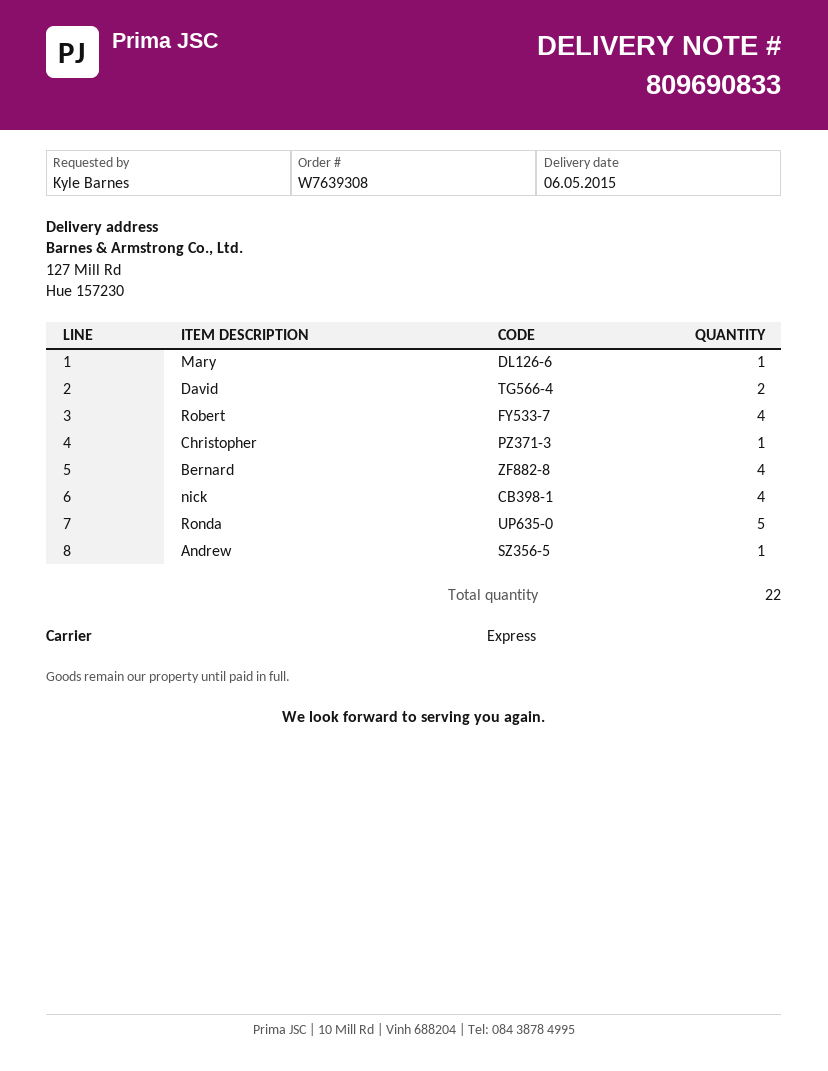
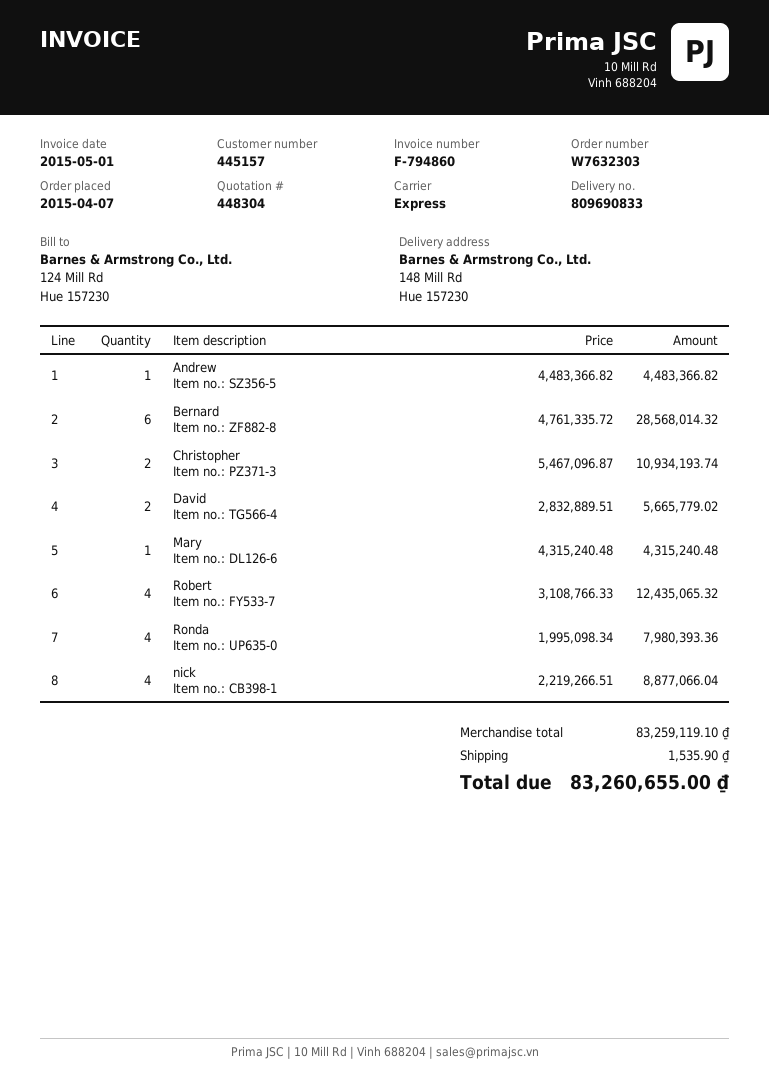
order number: W7639308 -> W7632303
ship to: 127 Mill Rd, Hue 157230 -> 148 Mill Rd, Hue 157230
Christopher: 1 -> 2
Bernard: 4 -> 6
Ronda: 5 -> 4

